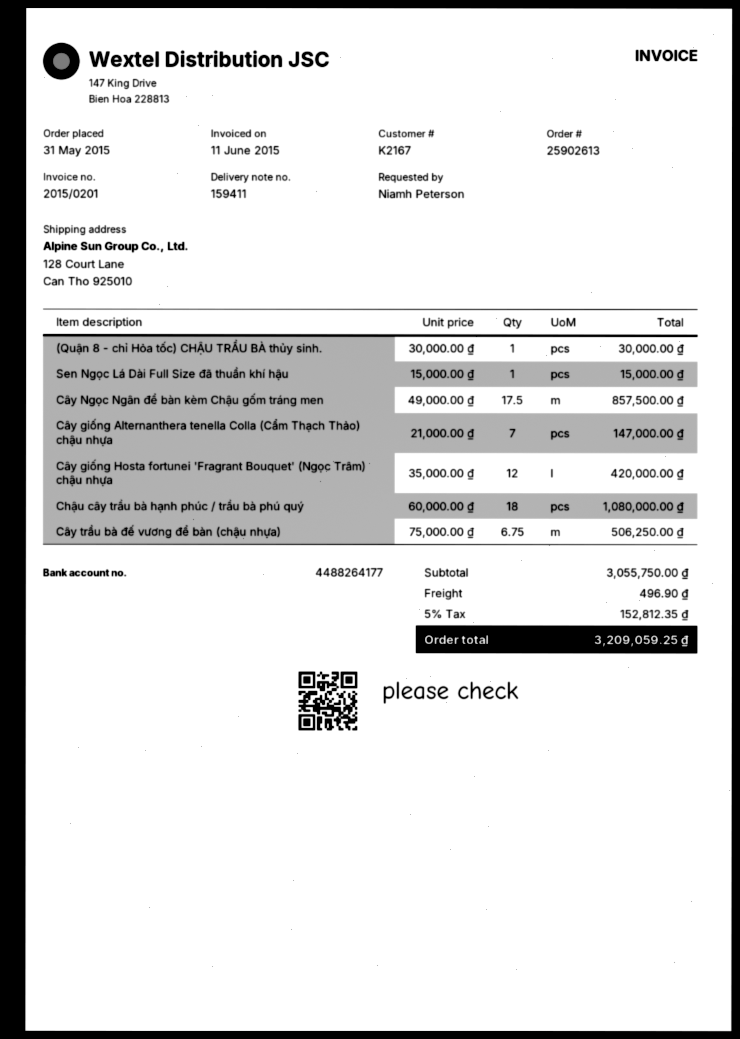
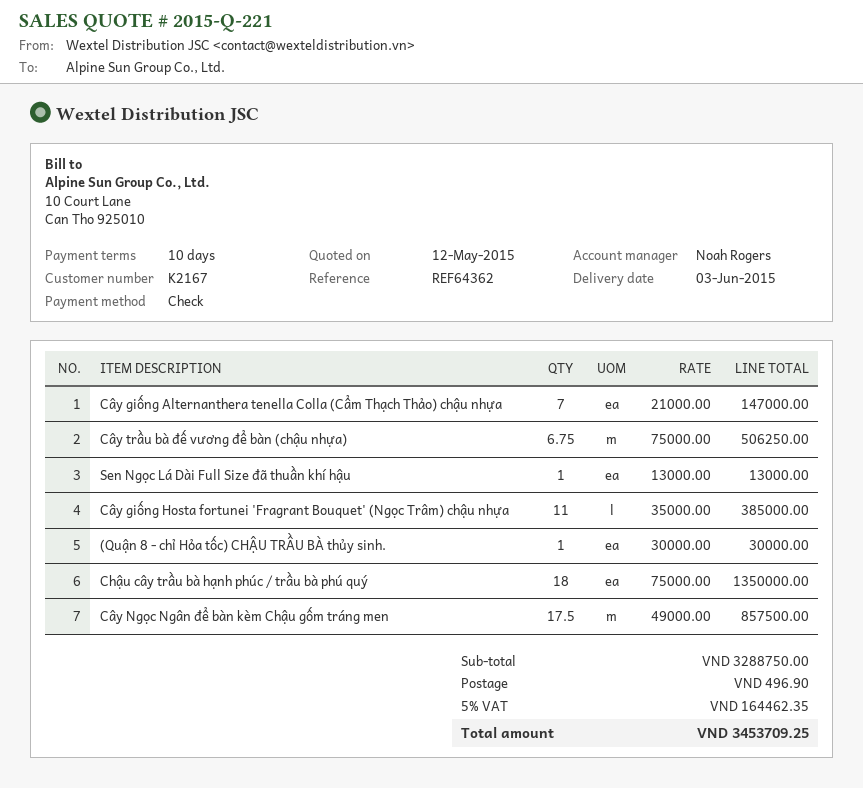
Sen Ngọc Lá Dài Full Size đã thuần khí hậu: 1 x 15000.00 = 15000.00 -> 1 x 13000.00 = 13000.00
Cây giống Hosta fortunei 'Fragrant Bouquet' (Ngọc Trâm) chậu nhựa: 12 x 35000.00 = 420000.00 -> 11 x 35000.00 = 385000.00
Chậu cây trầu bà hạnh phúc / trầu bà phú quý: 18 x 60000.00 = 1080000.00 -> 18 x 75000.00 = 1350000.00
subtotal: 3055750.00 -> 3288750.00
tax: 5% = 152812.35 -> 5% = 164462.35
total: 3209059.25 -> 3453709.25

